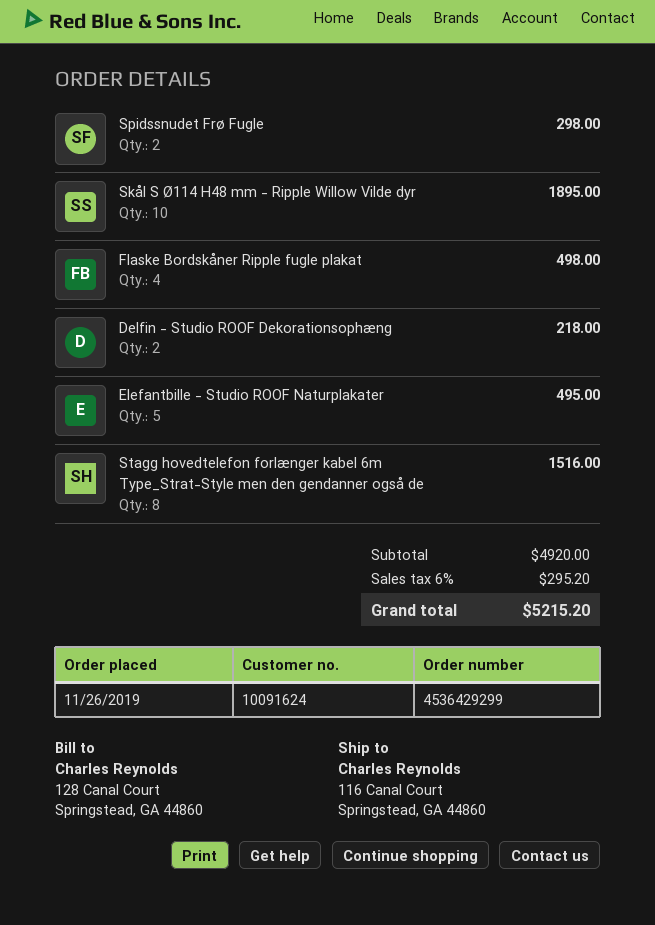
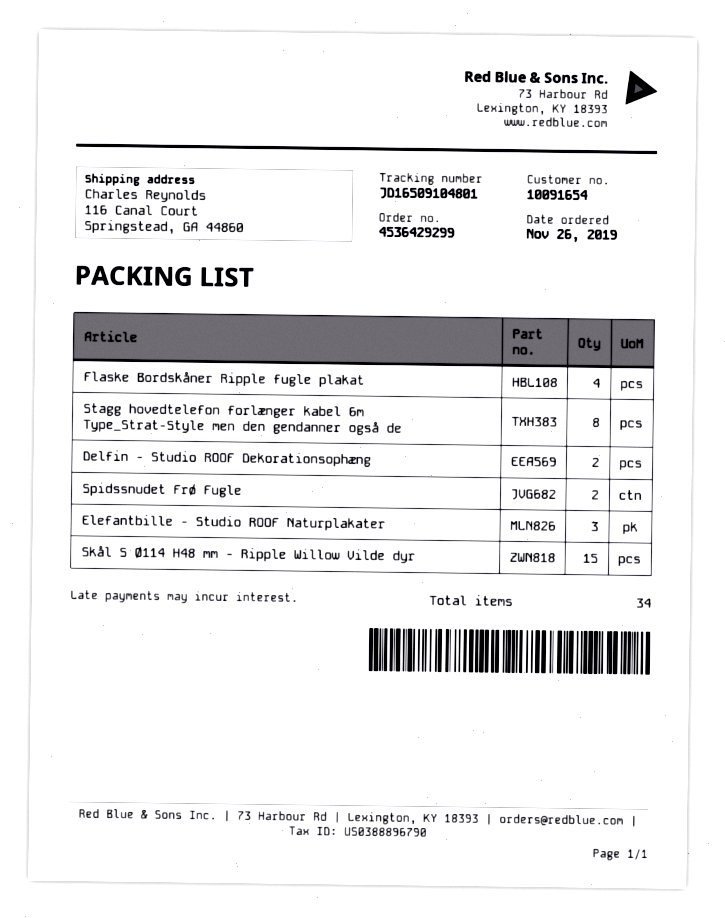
customer number: 10091624 -> 10091654
Skål S Ø114 H48 mm - Ripple Willow Vilde dyr: 10 -> 15
Elefantbille - Studio ROOF Naturplakater: 5 -> 3

